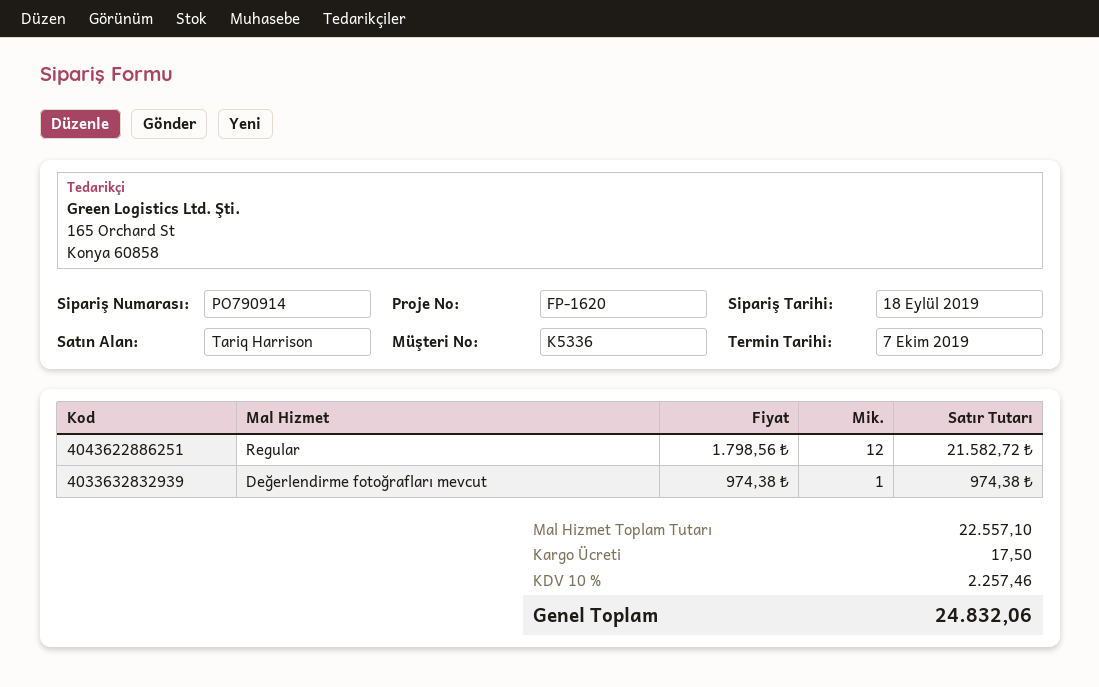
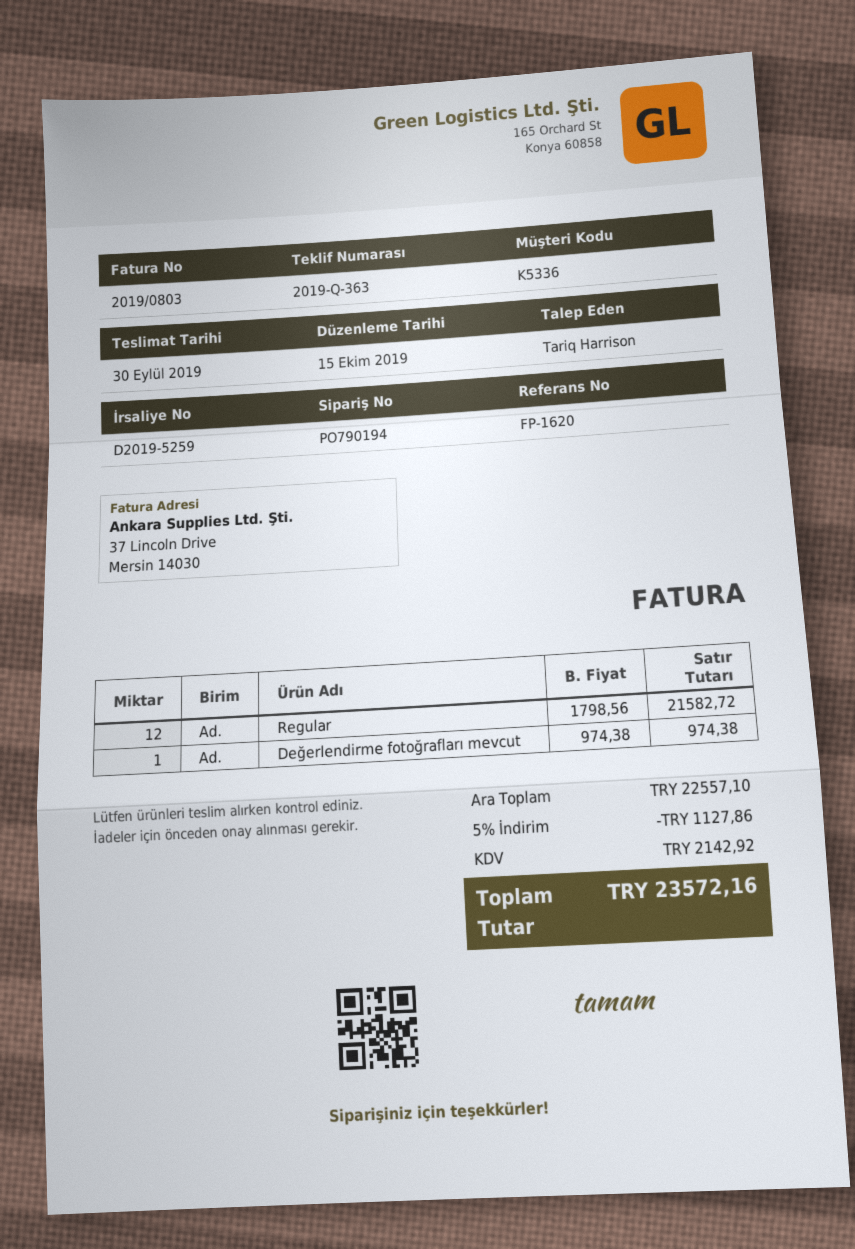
order number: PO790914 -> PO790194
delivery date: 2019-10-07 -> 2019-09-30
discount: none -> 5% = 1127.86
shipping: 17.50 -> none
tax: 2257.46 -> 2142.92
total: 24832.06 -> 23572.16

